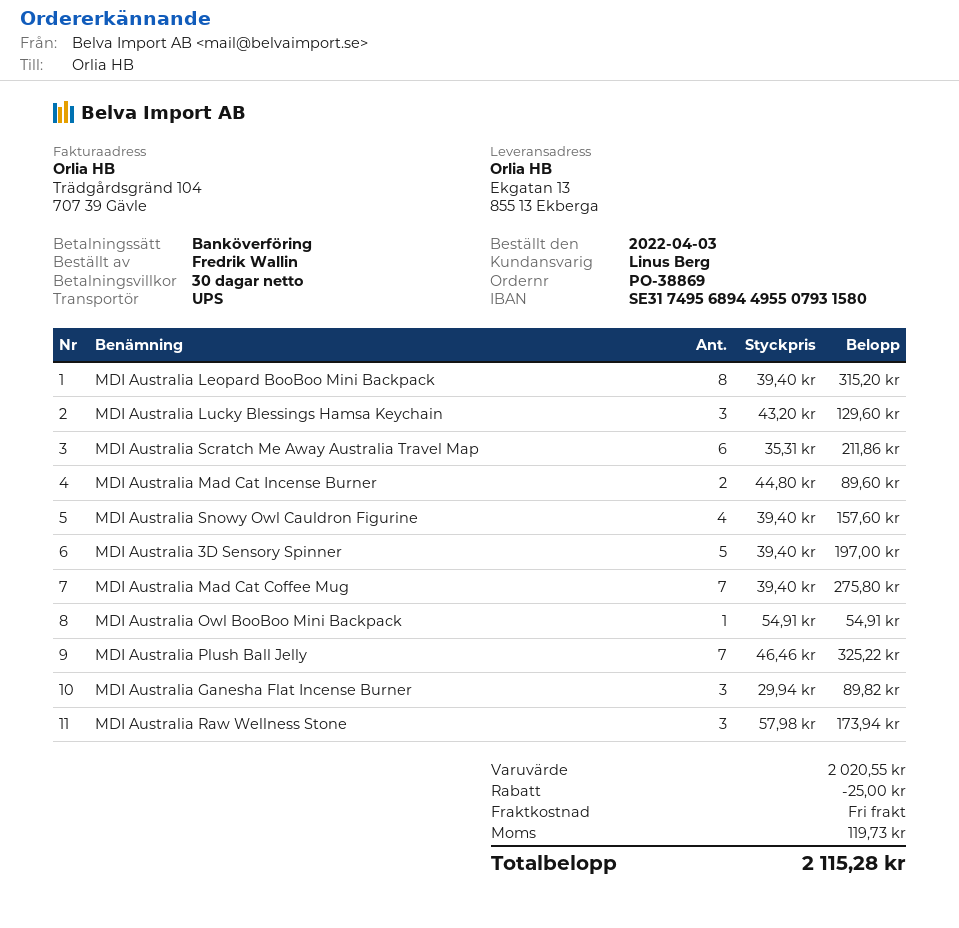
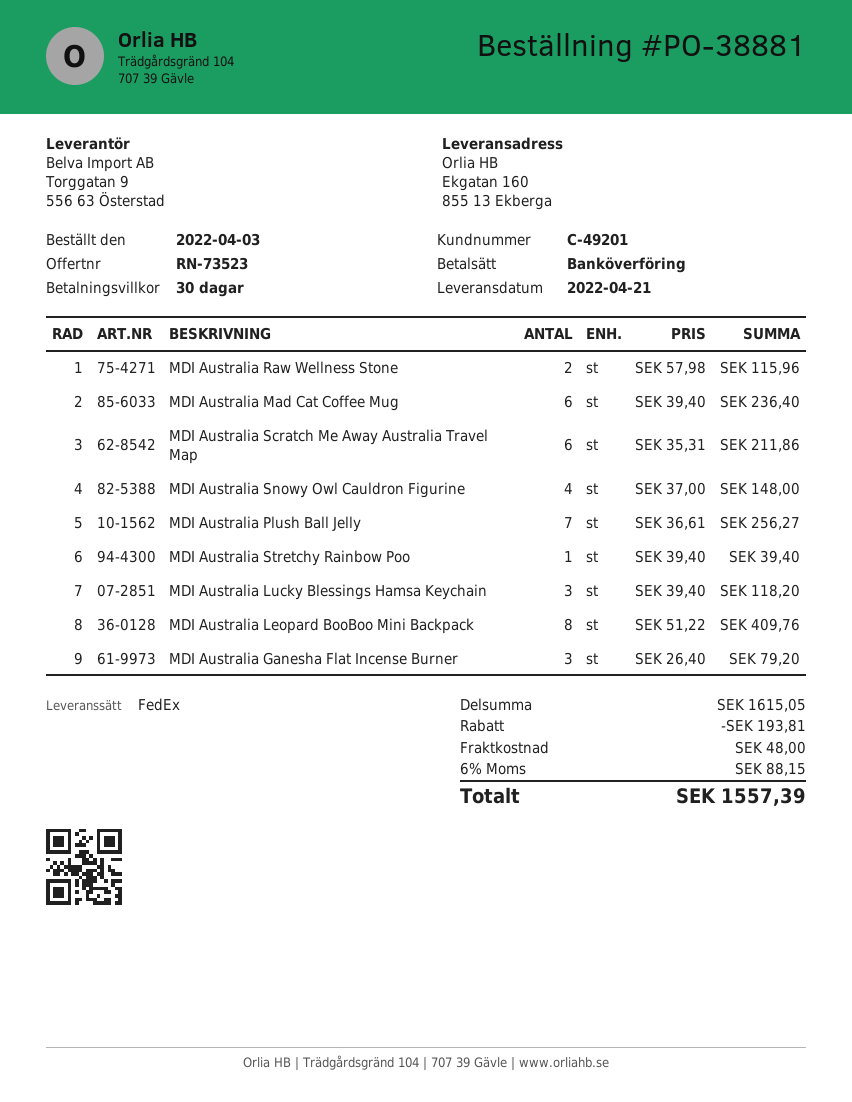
order number: PO-38869 -> PO-38881
shipping method: UPS -> FedEx
ship to: Ekgatan 13, 855 13 Ekberga -> Ekgatan 160, 855 13 Ekberga
MDI Australia Leopard BooBoo Mini Backpack: 8 x 39.40 = 315.20 -> 8 x 51.22 = 409.76
MDI Australia Lucky Blessings Hamsa Keychain: 3 x 43.20 = 129.60 -> 3 x 39.40 = 118.20
MDI Australia Mad Cat Incense Burner: 2 x 44.80 = 89.60 -> none
MDI Australia Snowy Owl Cauldron Figurine: 4 x 39.40 = 157.60 -> 4 x 37.00 = 148.00
MDI Australia 3D Sensory Spinner: 5 x 39.40 = 197.00 -> none
MDI Australia Mad Cat Coffee Mug: 7 x 39.40 = 275.80 -> 6 x 39.40 = 236.40
MDI Australia Owl BooBoo Mini Backpack: 1 x 54.91 = 54.91 -> none
MDI Australia Plush Ball Jelly: 7 x 46.46 = 325.22 -> 7 x 36.61 = 256.27
MDI Australia Ganesha Flat Incense Burner: 3 x 29.94 = 89.82 -> 3 x 26.40 = 79.20
MDI Australia Raw Wellness Stone: 3 x 57.98 = 173.94 -> 2 x 57.98 = 115.96
MDI Australia Stretchy Rainbow Poo: none -> 1 x 39.40 = 39.40
subtotal: 2020.55 -> 1615.05
discount: 25.00 -> 193.81
shipping: 0.00 -> 48.00
tax: 119.73 -> 88.15
total: 2115.28 -> 1557.39

